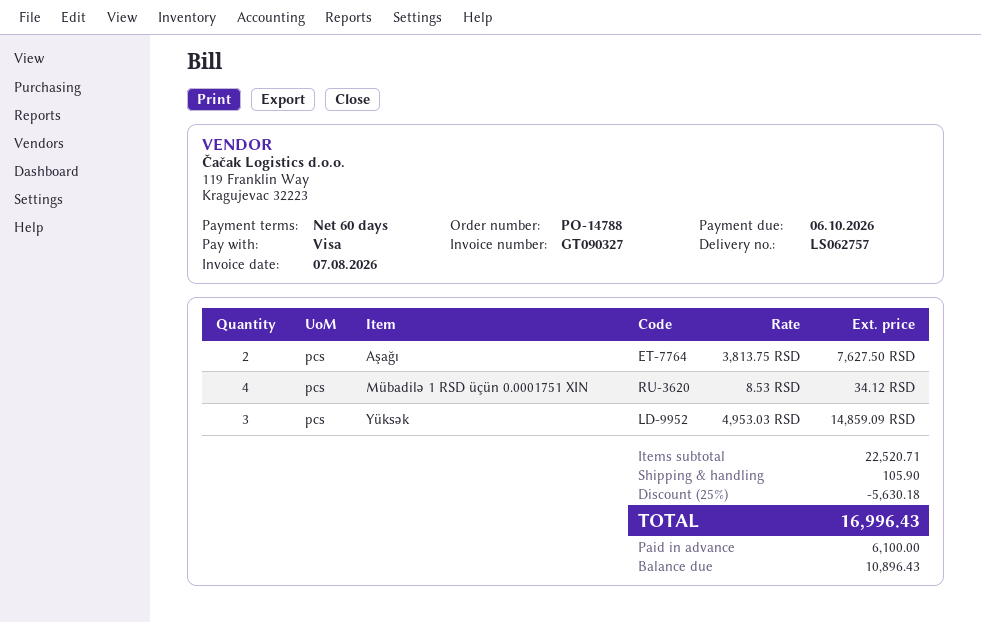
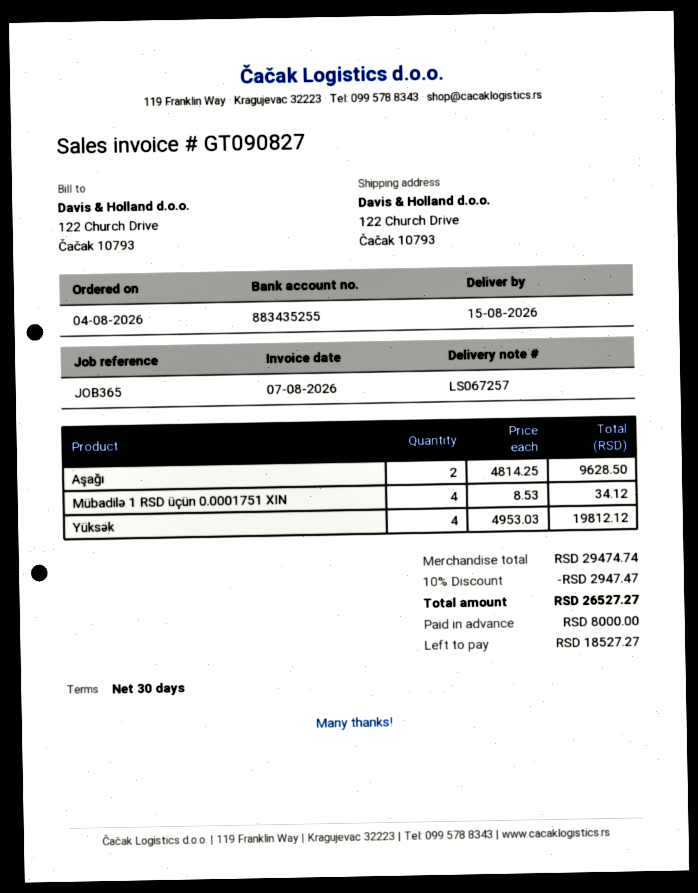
delivery note number: LS062757 -> LS067257
invoice number: GT090327 -> GT090827
payment terms: 60 days -> 30 days
Aşağı: 2 x 3813.75 = 7627.50 -> 2 x 4814.25 = 9628.50
Yüksək: 3 x 4953.03 = 14859.09 -> 4 x 4953.03 = 19812.12
subtotal: 22520.71 -> 29474.74
discount: 25% = 5630.18 -> 10% = 2947.47
shipping: 105.90 -> none
total: 16996.43 -> 26527.27
deposit: 6100.00 -> 8000.00
balance: 10896.43 -> 18527.27

